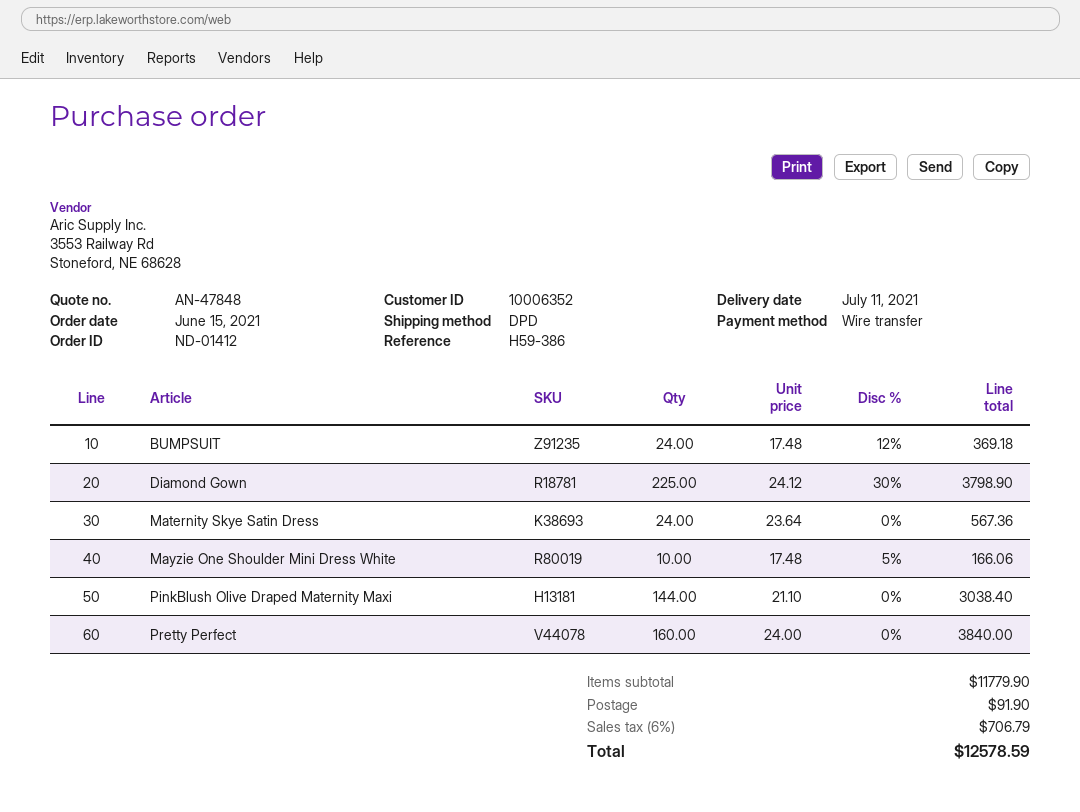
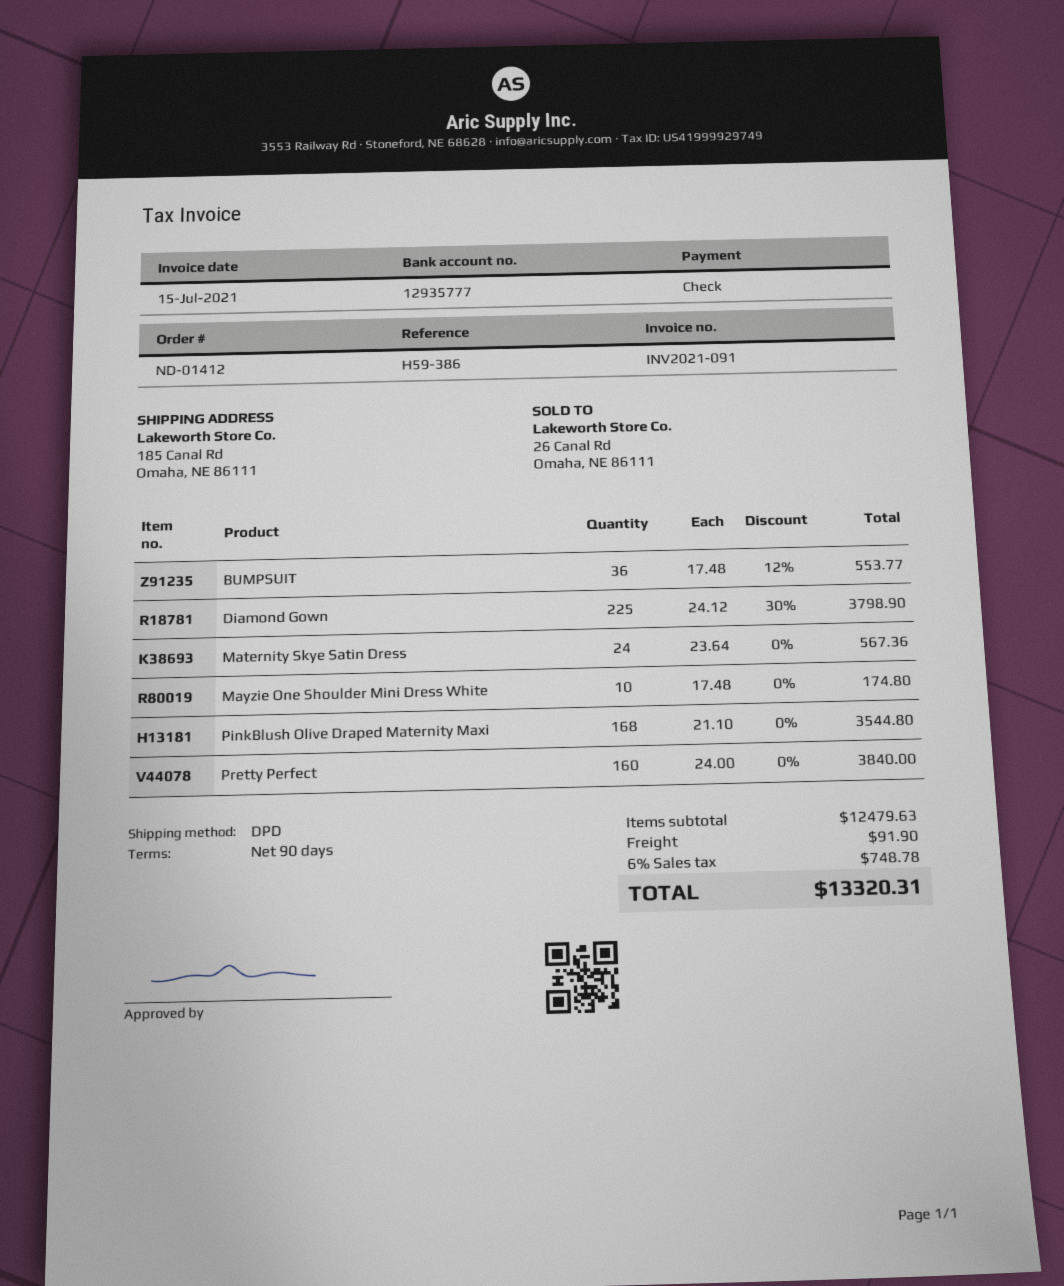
payment method: bank transfer -> cheque
BUMPSUIT: 24 x 17.48 - 12% = 369.18 -> 36 x 17.48 - 12% = 553.77
Mayzie One Shoulder Mini Dress White: 10 x 17.48 - 5% = 166.06 -> 10 x 17.48 = 174.80
PinkBlush Olive Draped Maternity Maxi: 144 x 21.10 = 3038.40 -> 168 x 21.10 = 3544.80
subtotal: 11779.90 -> 12479.63
tax: 6% = 706.79 -> 6% = 748.78
total: 12578.59 -> 13320.31

